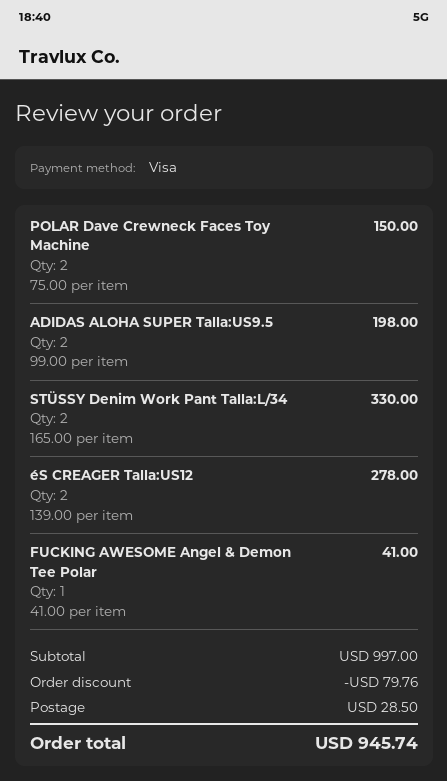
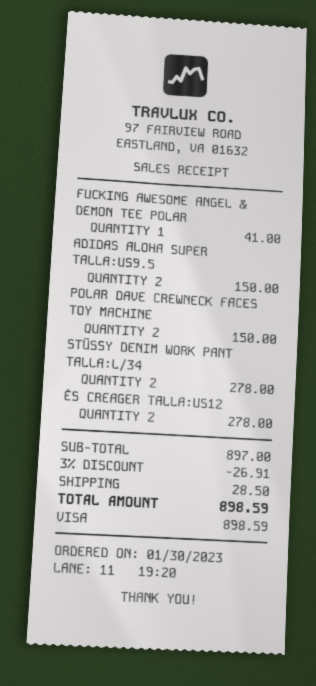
ADIDAS ALOHA SUPER Talla:US9.5: 2 for 198.00 -> 2 for 150.00
STÜSSY Denim Work Pant Talla:L/34: 2 for 330.00 -> 2 for 278.00
subtotal: 997.00 -> 897.00
discount: 79.76 -> 26.91
total: 945.74 -> 898.59

